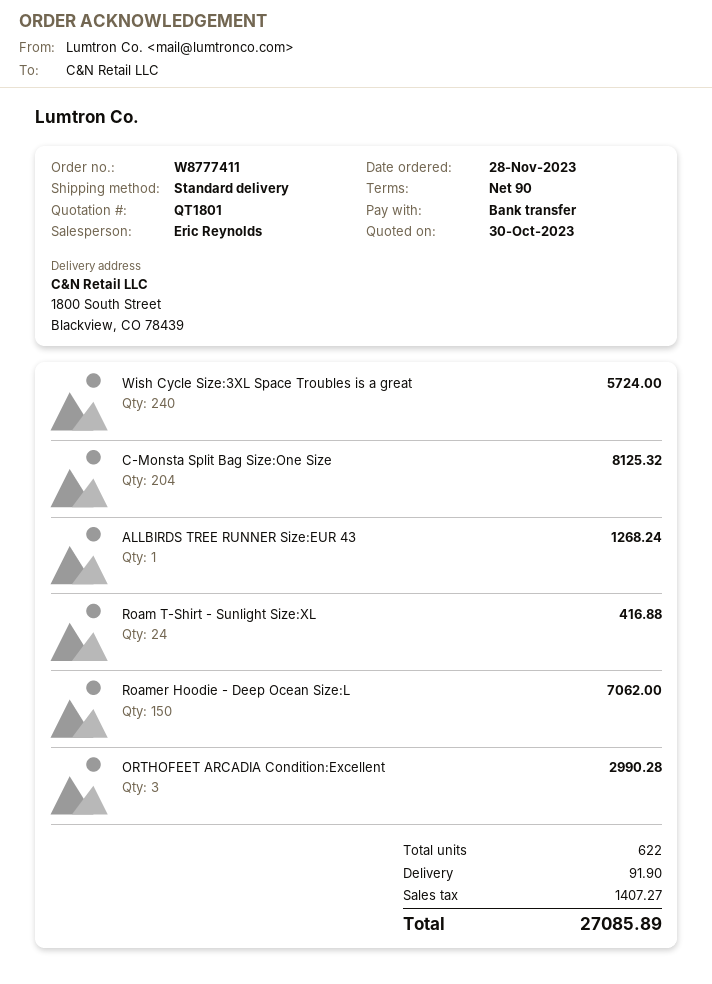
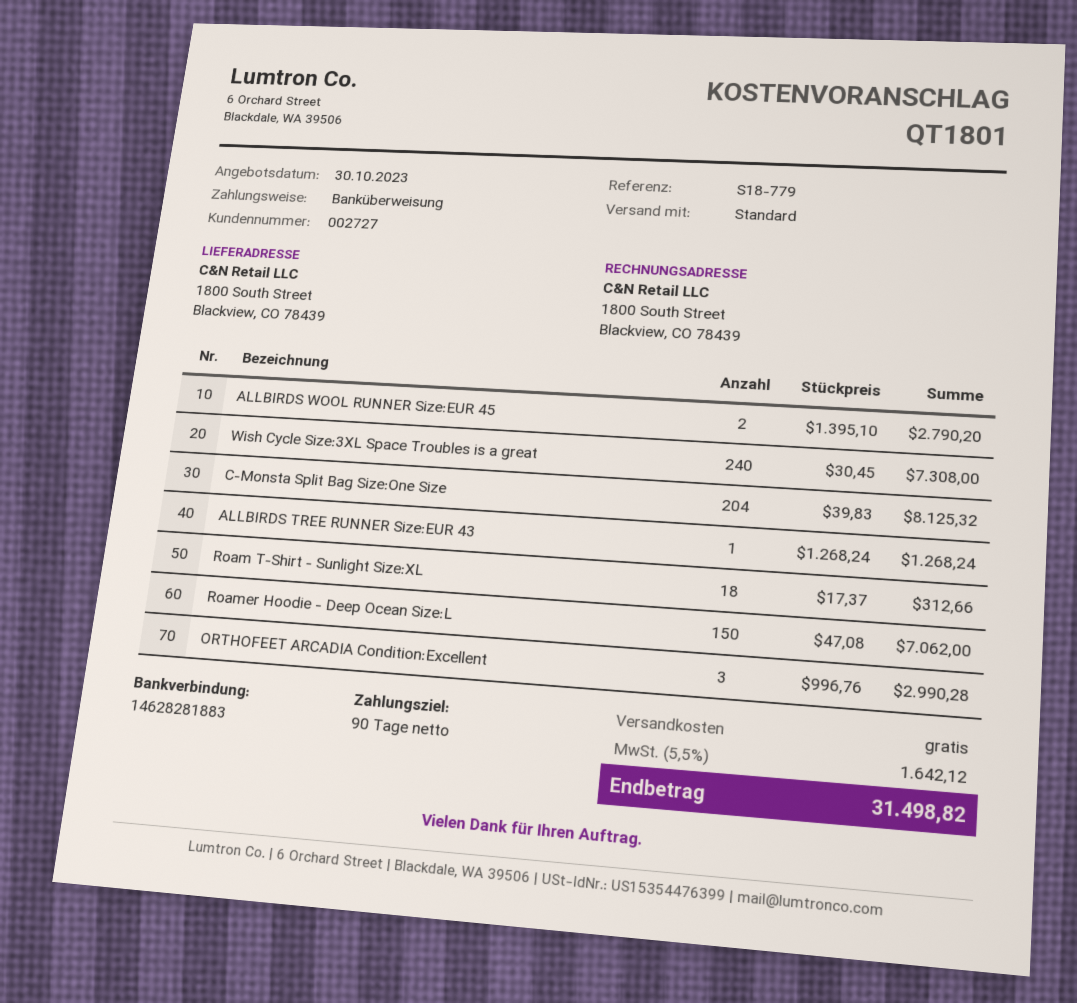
Wish Cycle Size:3XL Space Troubles is a great: 240 for 5724.00 -> 240 for 7308.00
Roam T-Shirt - Sunlight Size:XL: 24 for 416.88 -> 18 for 312.66
ALLBIRDS WOOL RUNNER Size:EUR 45: none -> 2 for 2790.20
shipping: 91.90 -> 0.00
tax: 1407.27 -> 1642.12
total: 27085.89 -> 31498.82

